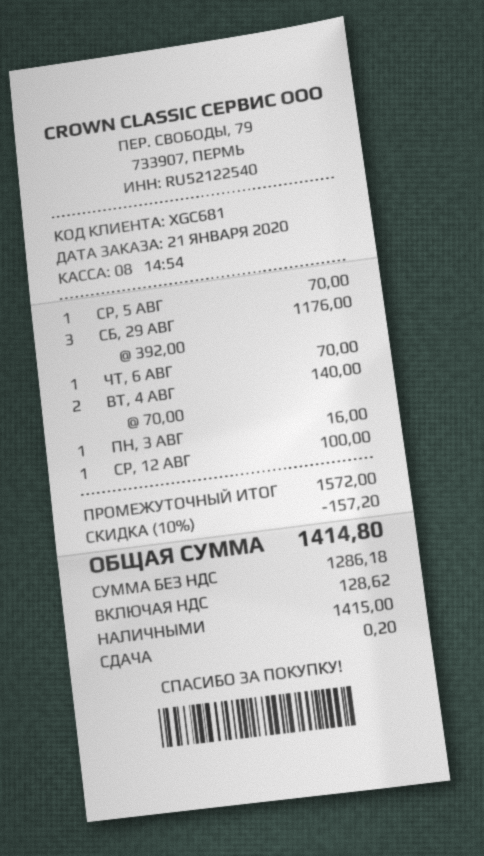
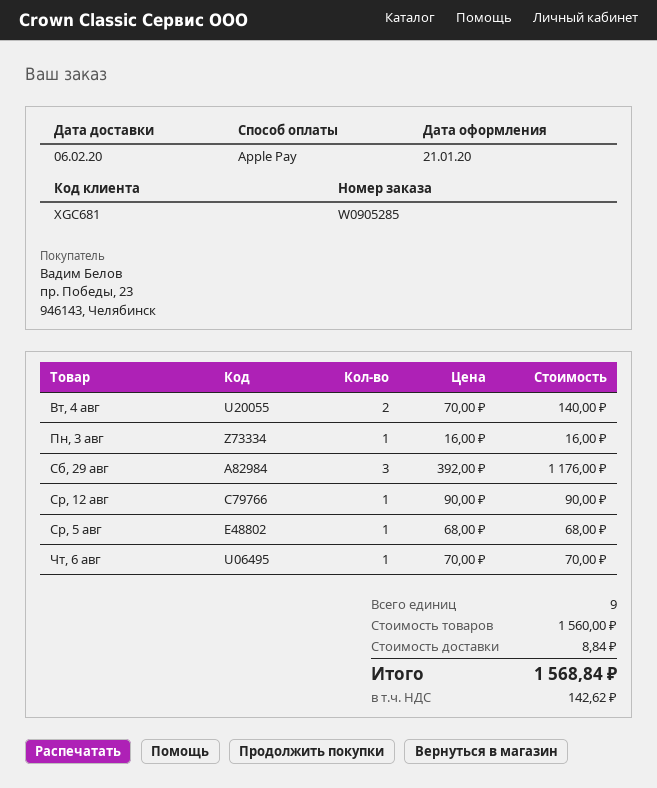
payment method: cash -> Apple Pay
СР, 5 АВГ: 1 x 70.00 = 70.00 -> 1 x 68.00 = 68.00
СР, 12 АВГ: 1 x 100.00 = 100.00 -> 1 x 90.00 = 90.00
subtotal: 1572.00 -> 1560.00
discount: 10% = 157.20 -> none
shipping: none -> 8.84
tax: 128.62 -> 142.62
total: 1414.80 -> 1568.84

